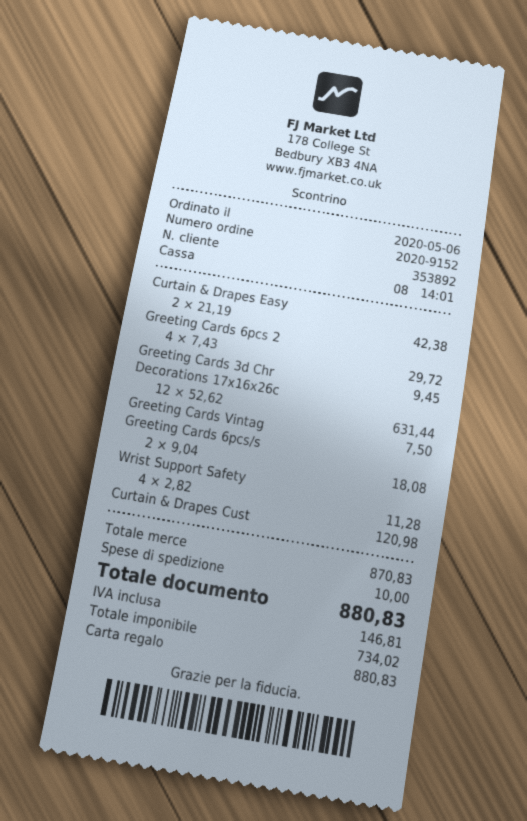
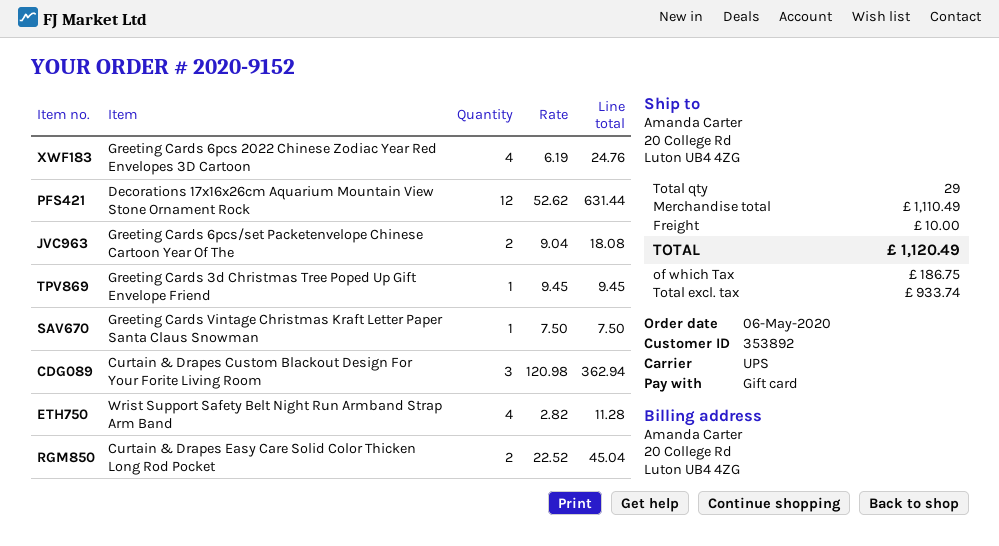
Curtain & Drapes Easy: 2 x 21.19 = 42.38 -> 2 x 22.52 = 45.04
Greeting Cards 6pcs 2: 4 x 7.43 = 29.72 -> 4 x 6.19 = 24.76
Curtain & Drapes Cust: 1 x 120.98 = 120.98 -> 3 x 120.98 = 362.94
subtotal: 870.83 -> 1110.49
net: 734.02 -> 933.74
tax: 146.81 -> 186.75
total: 880.83 -> 1120.49

